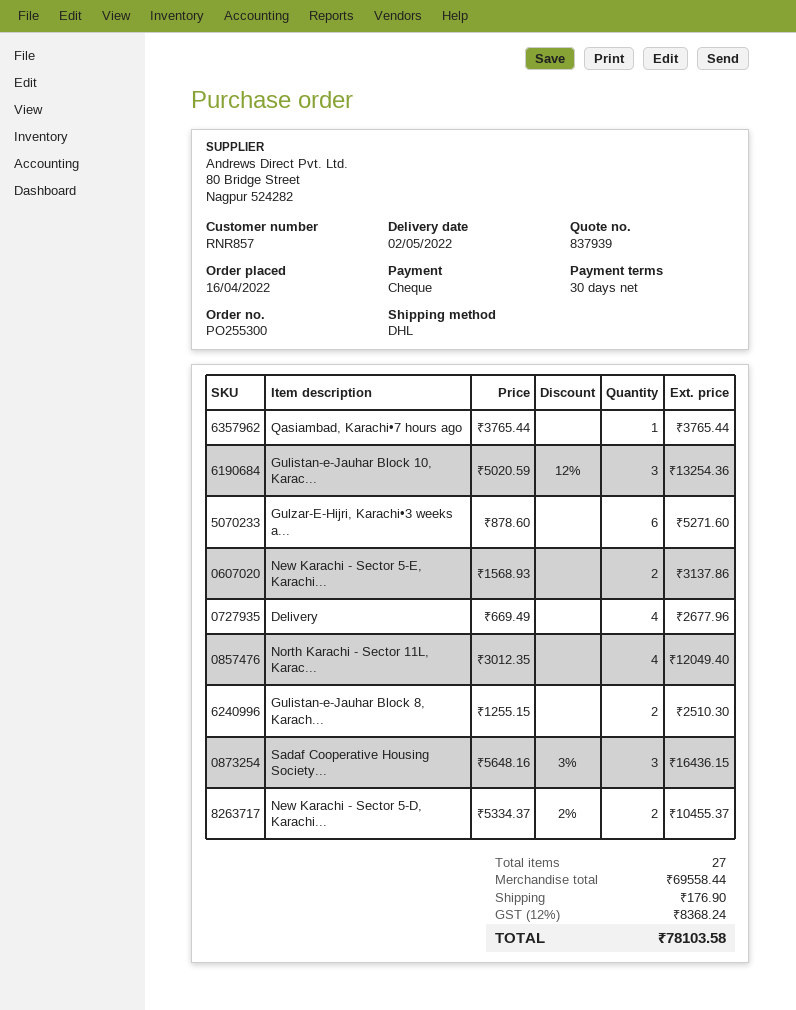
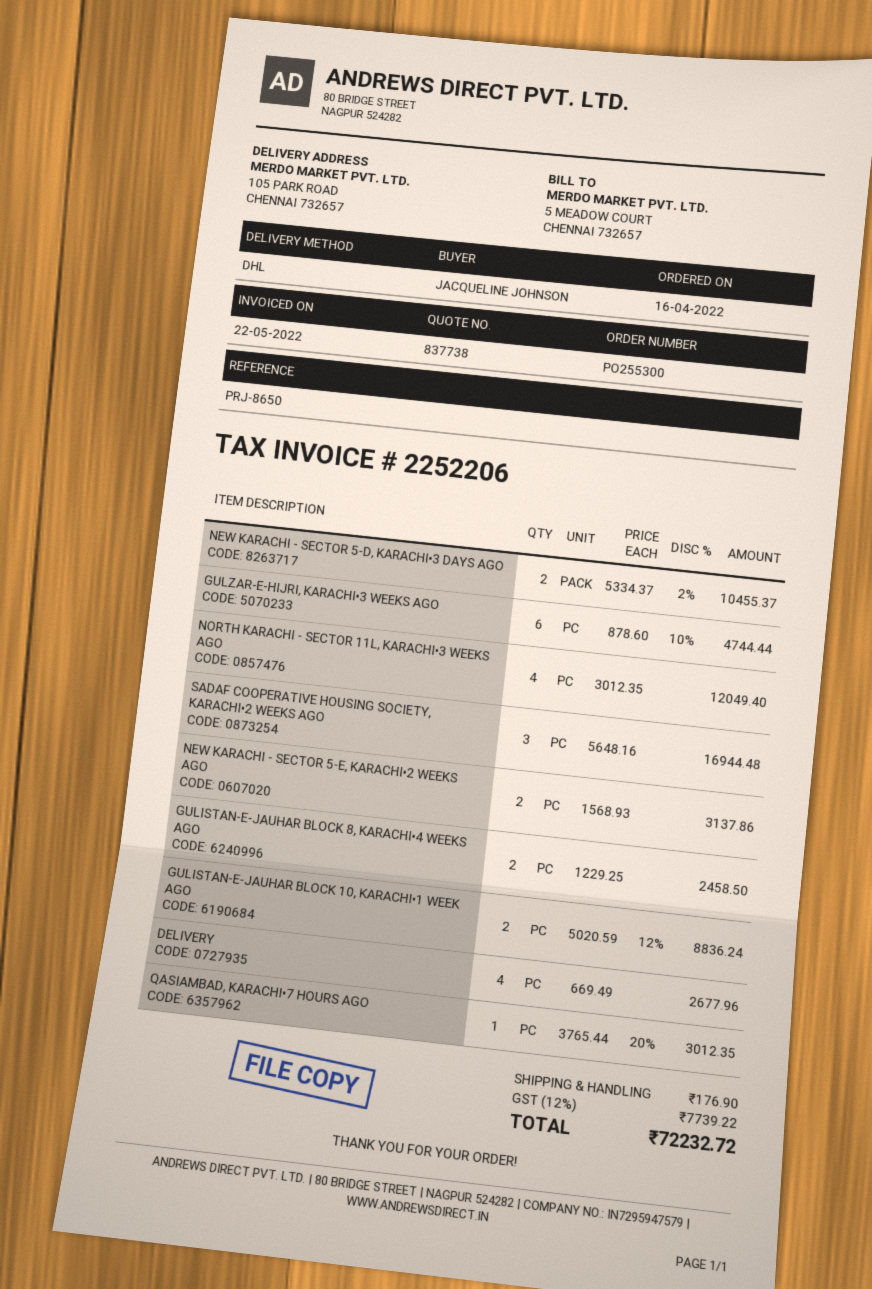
quote number: 837939 -> 837738
Qasiambad, Karachi•7 hours ago: 1 x 3765.44 = 3765.44 -> 1 x 3765.44 - 20% = 3012.35
Gulistan-e-Jauhar Block 10, Karac...: 3 x 5020.59 - 12% = 13254.36 -> 2 x 5020.59 - 12% = 8836.24
Gulzar-E-Hijri, Karachi•3 weeks a...: 6 x 878.60 = 5271.60 -> 6 x 878.60 - 10% = 4744.44
Gulistan-e-Jauhar Block 8, Karach...: 2 x 1255.15 = 2510.30 -> 2 x 1229.25 = 2458.50
Sadaf Cooperative Housing Society...: 3 x 5648.16 - 3% = 16436.15 -> 3 x 5648.16 = 16944.48
tax: 12% = 8368.24 -> 12% = 7739.22
total: 78103.58 -> 72232.72

